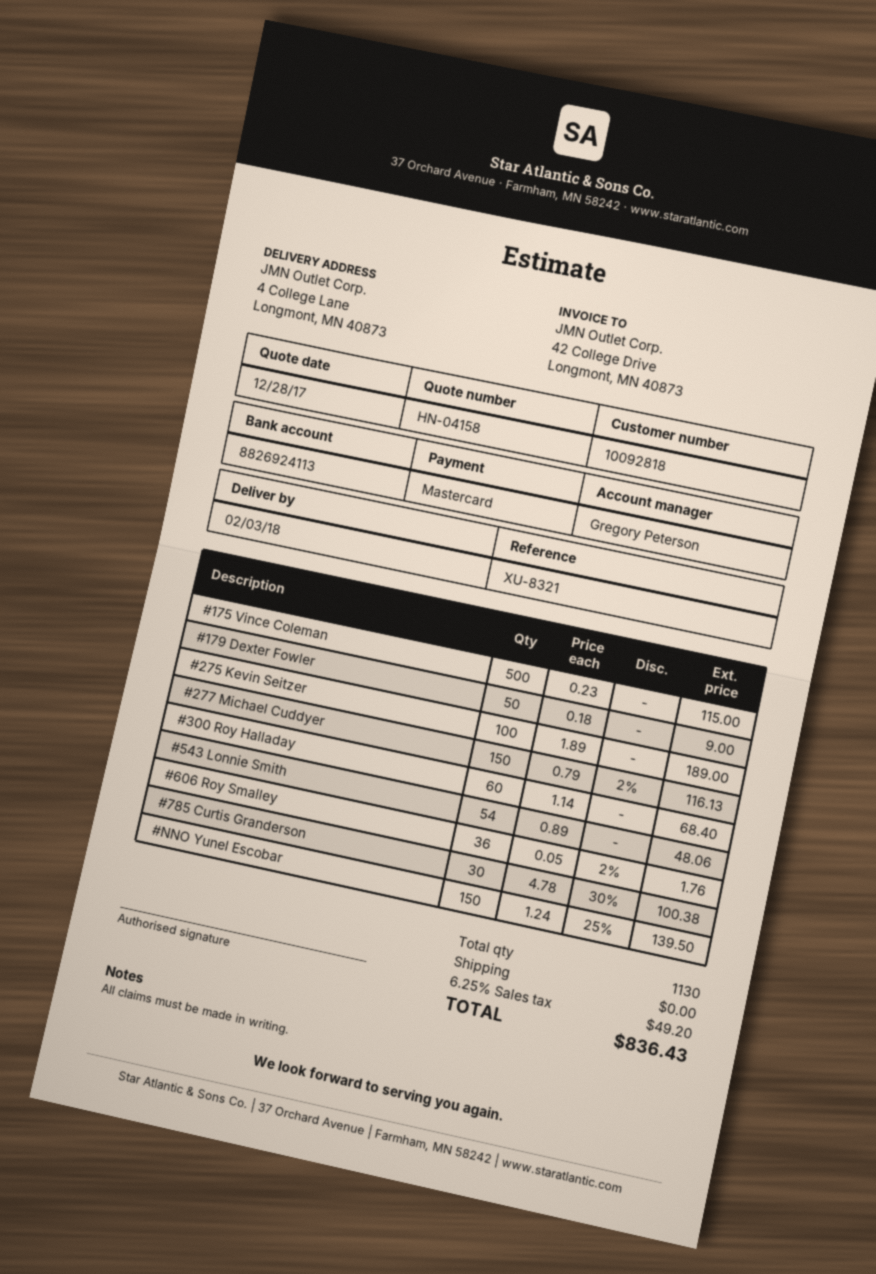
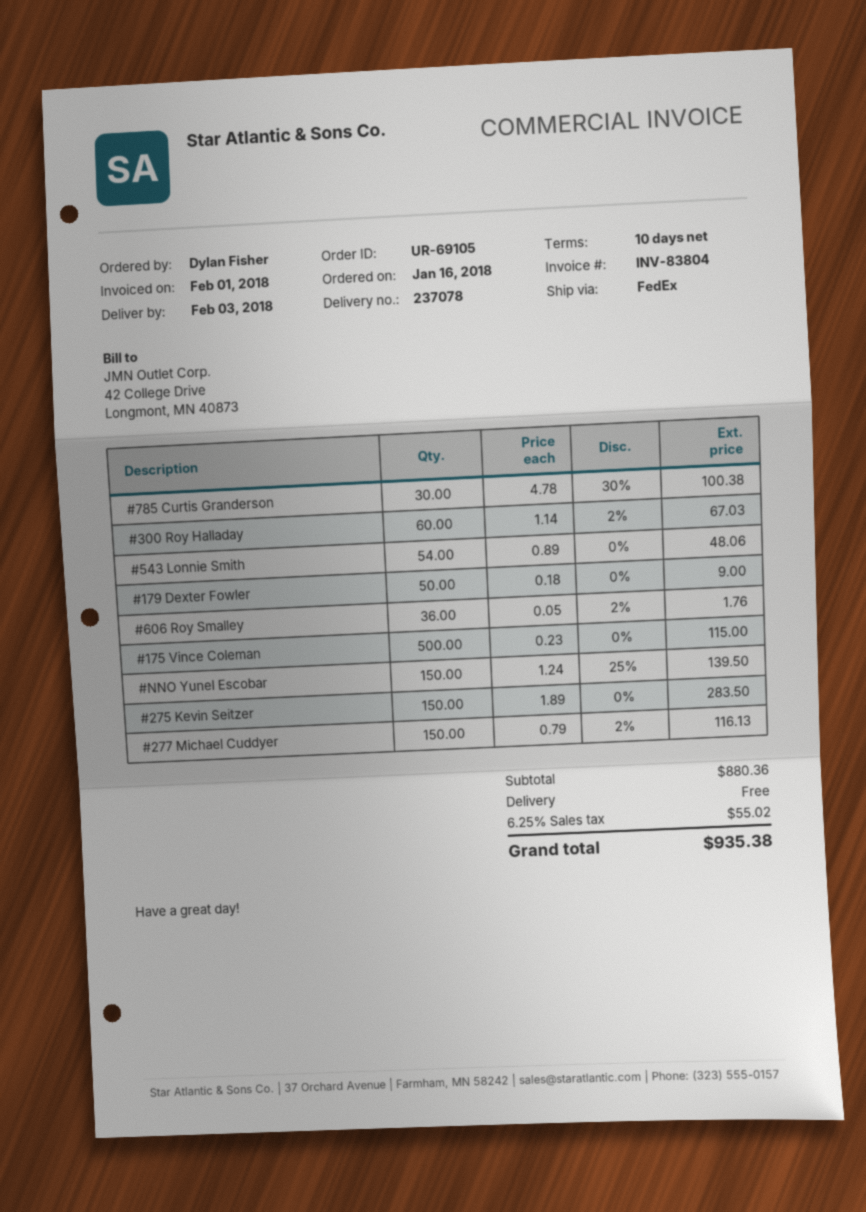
#275 Kevin Seitzer: 100 x 1.89 = 189.00 -> 150 x 1.89 = 283.50
#300 Roy Halladay: 60 x 1.14 = 68.40 -> 60 x 1.14 - 2% = 67.03
tax: 6.25% = 49.20 -> 6.25% = 55.02
total: 836.43 -> 935.38

